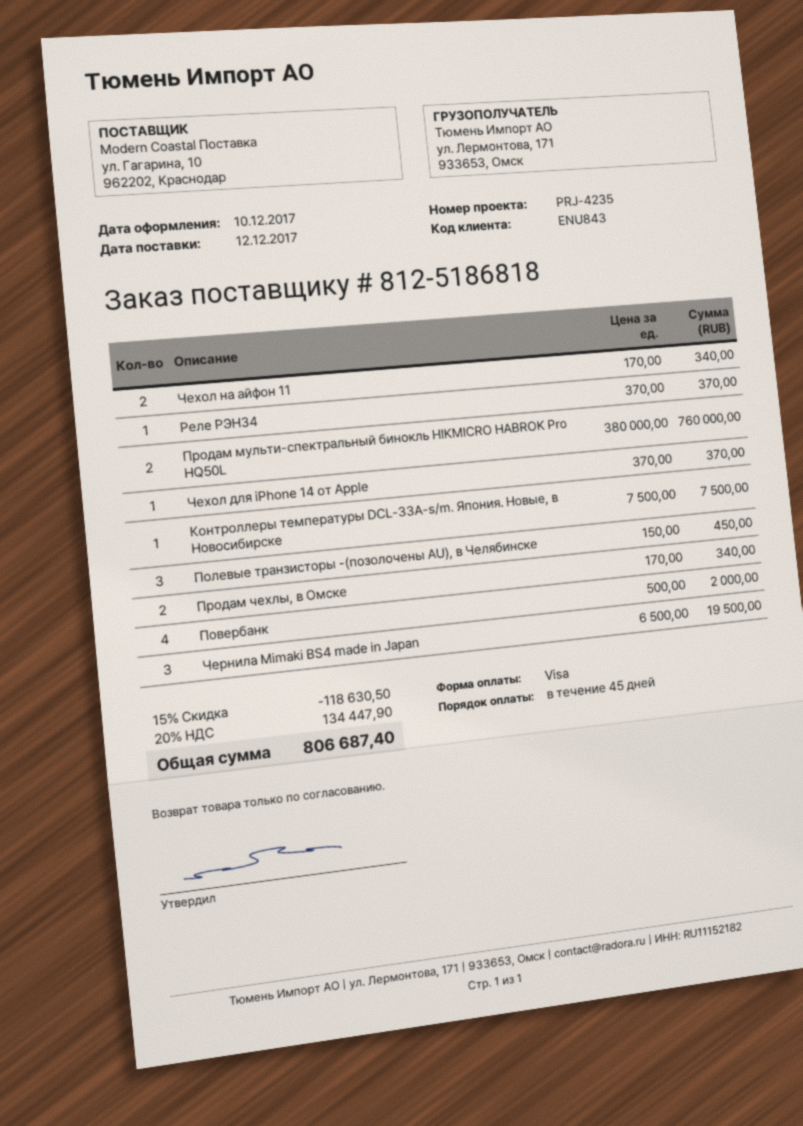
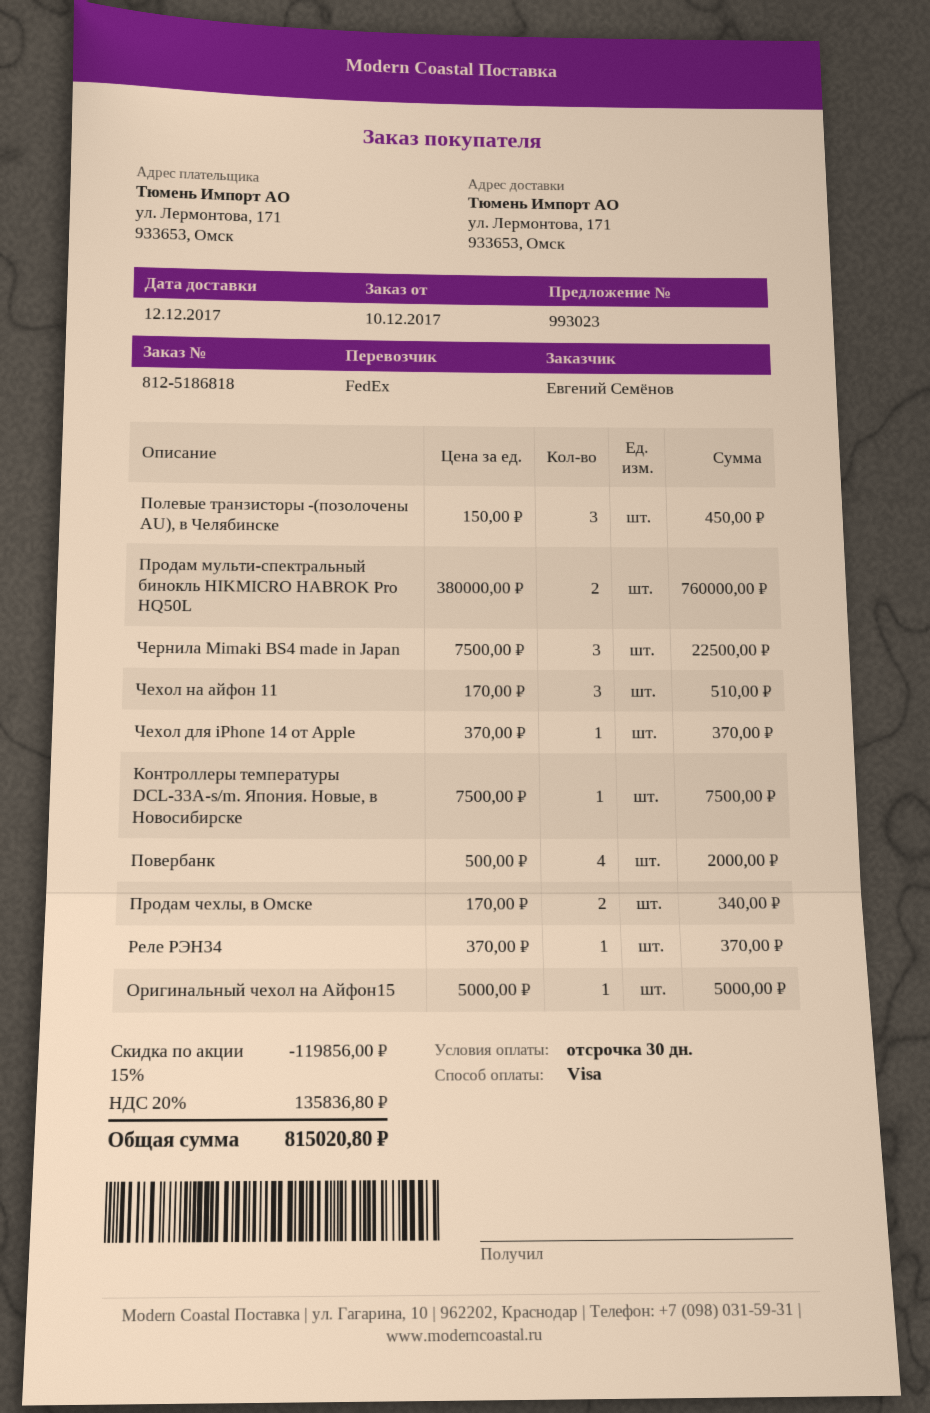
payment terms: 45 days -> 30 days
Чехол на айфон 11: 2 x 170.00 = 340.00 -> 3 x 170.00 = 510.00
Чернила Mimaki BS4 made in Japan: 3 x 6500.00 = 19500.00 -> 3 x 7500.00 = 22500.00
Оригинальный чехол на Айфон15: none -> 1 x 5000.00 = 5000.00
discount: 15% = 118630.50 -> 15% = 119856.00
tax: 20% = 134447.90 -> 20% = 135836.80
total: 806687.40 -> 815020.80

